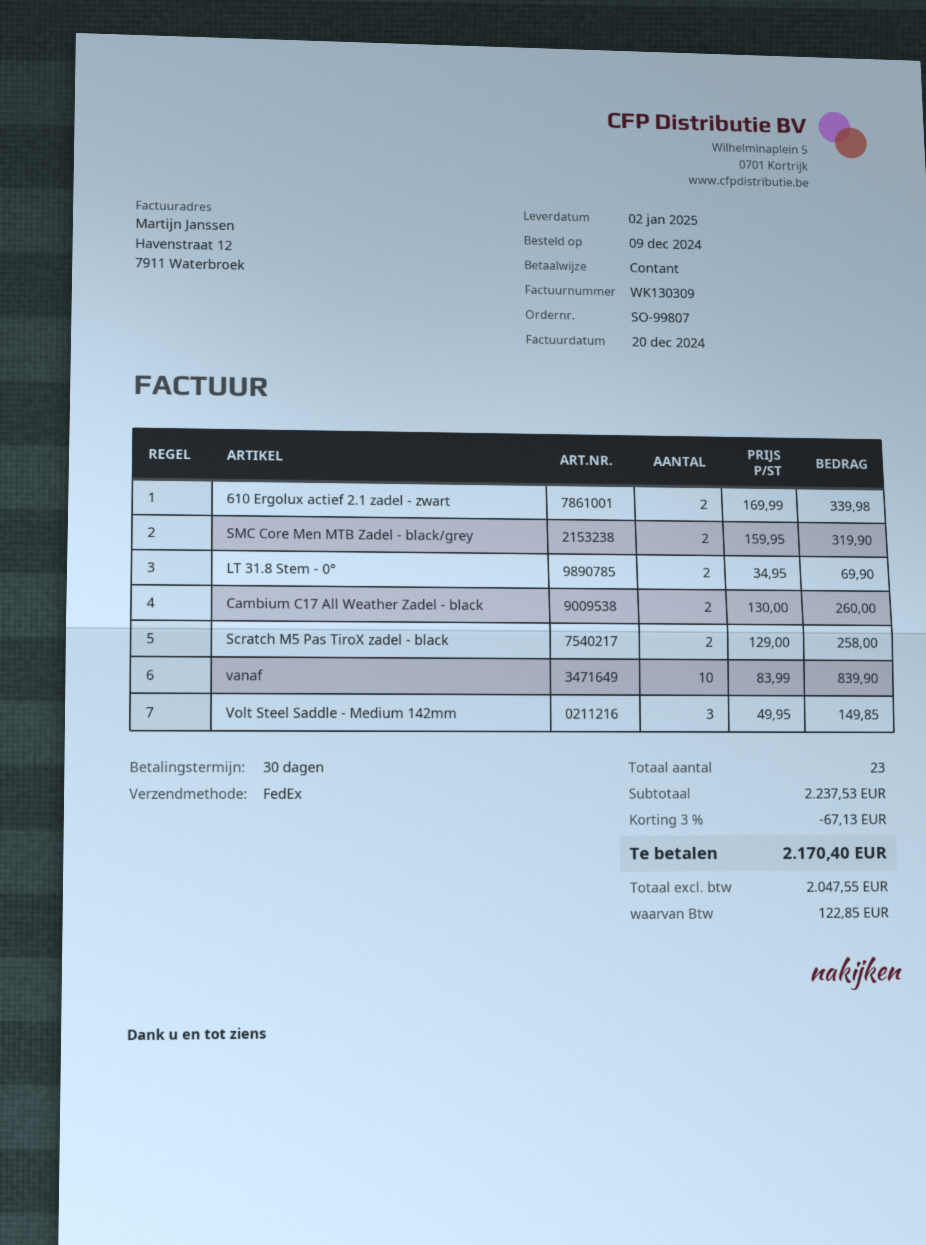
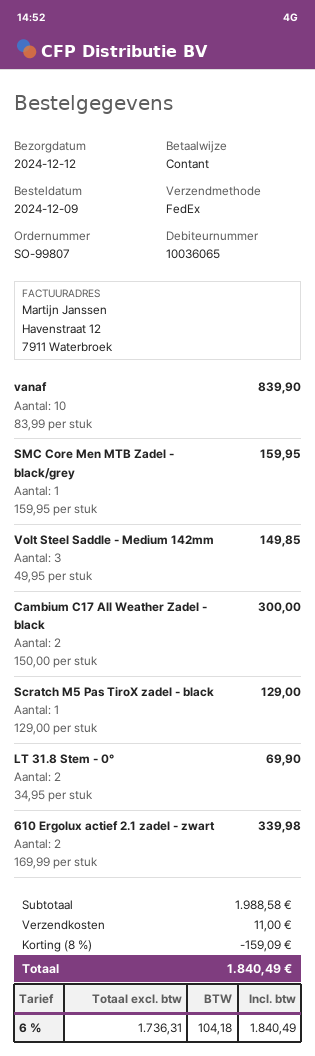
delivery date: 2025-01-02 -> 2024-12-12
SMC Core Men MTB Zadel - black/grey: 2 x 159.95 = 319.90 -> 1 x 159.95 = 159.95
Cambium C17 All Weather Zadel - black: 2 x 130.00 = 260.00 -> 2 x 150.00 = 300.00
Scratch M5 Pas TiroX zadel - black: 2 x 129.00 = 258.00 -> 1 x 129.00 = 129.00
subtotal: 2237.53 -> 1988.58
discount: 3% = 67.13 -> 8% = 159.09
shipping: none -> 11.00
net: 2047.55 -> 1736.31
tax: 122.85 -> 104.18
total: 2170.40 -> 1840.49

